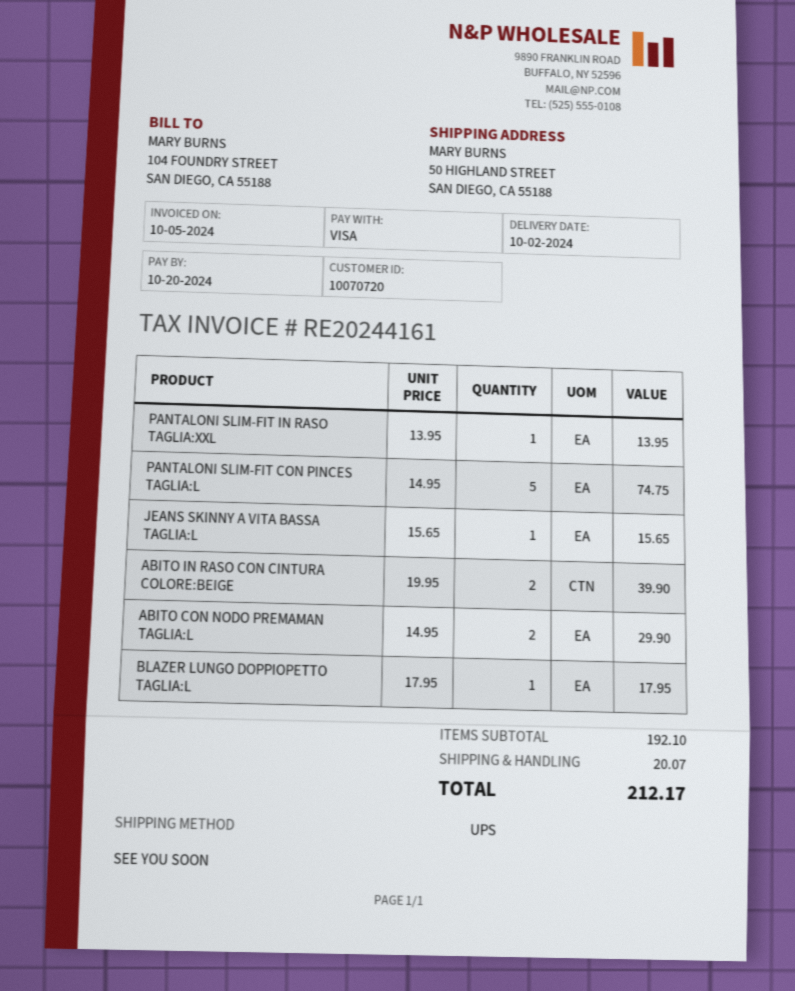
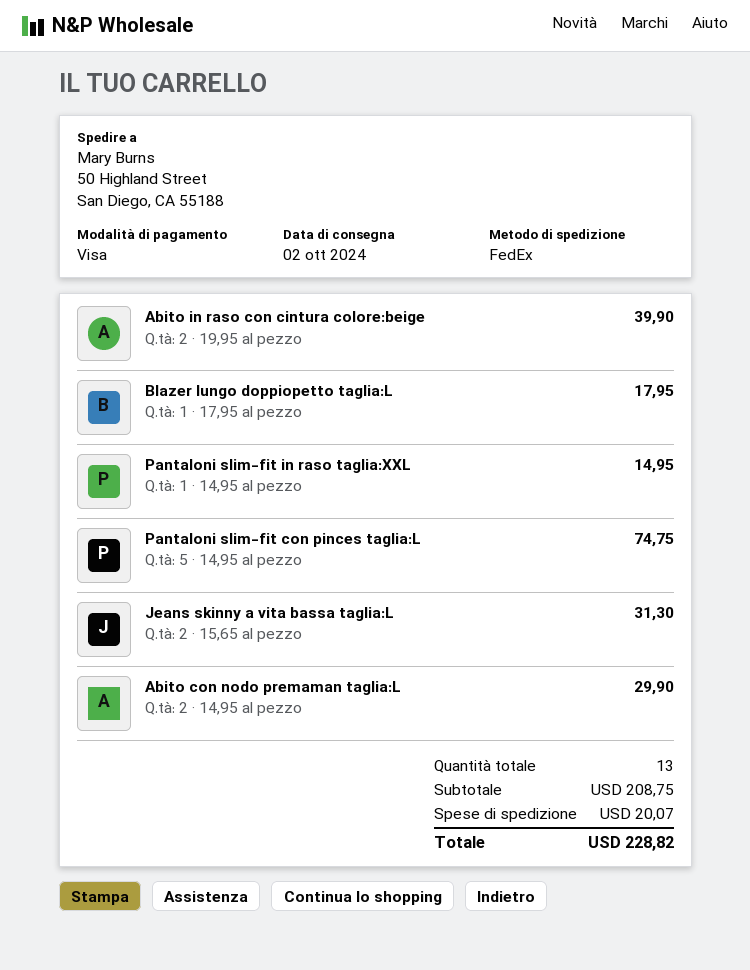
shipping method: UPS -> FedEx
PANTALONI SLIM-FIT IN RASO TAGLIA:XXL: 1 x 13.95 = 13.95 -> 1 x 14.95 = 14.95
JEANS SKINNY A VITA BASSA TAGLIA:L: 1 x 15.65 = 15.65 -> 2 x 15.65 = 31.30
subtotal: 192.10 -> 208.75
total: 212.17 -> 228.82

